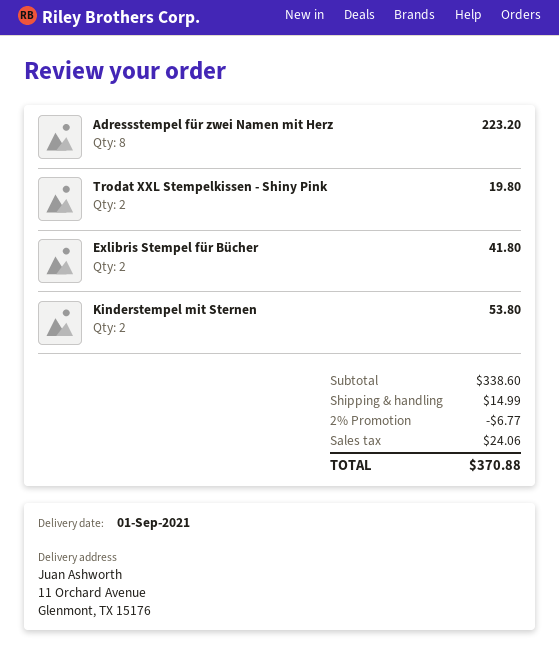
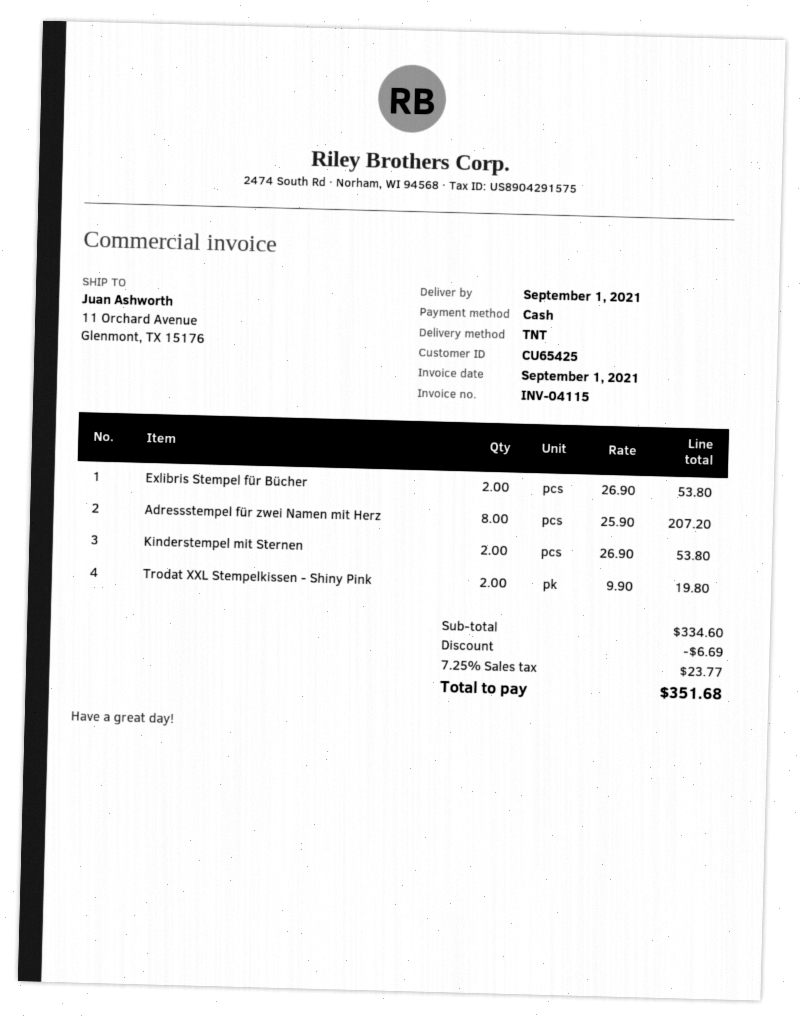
Adressstempel für zwei Namen mit Herz: 8 for 223.20 -> 8 for 207.20
Exlibris Stempel für Bücher: 2 for 41.80 -> 2 for 53.80
subtotal: 338.60 -> 334.60
discount: 6.77 -> 6.69
shipping: 14.99 -> none
tax: 24.06 -> 23.77
total: 370.88 -> 351.68

